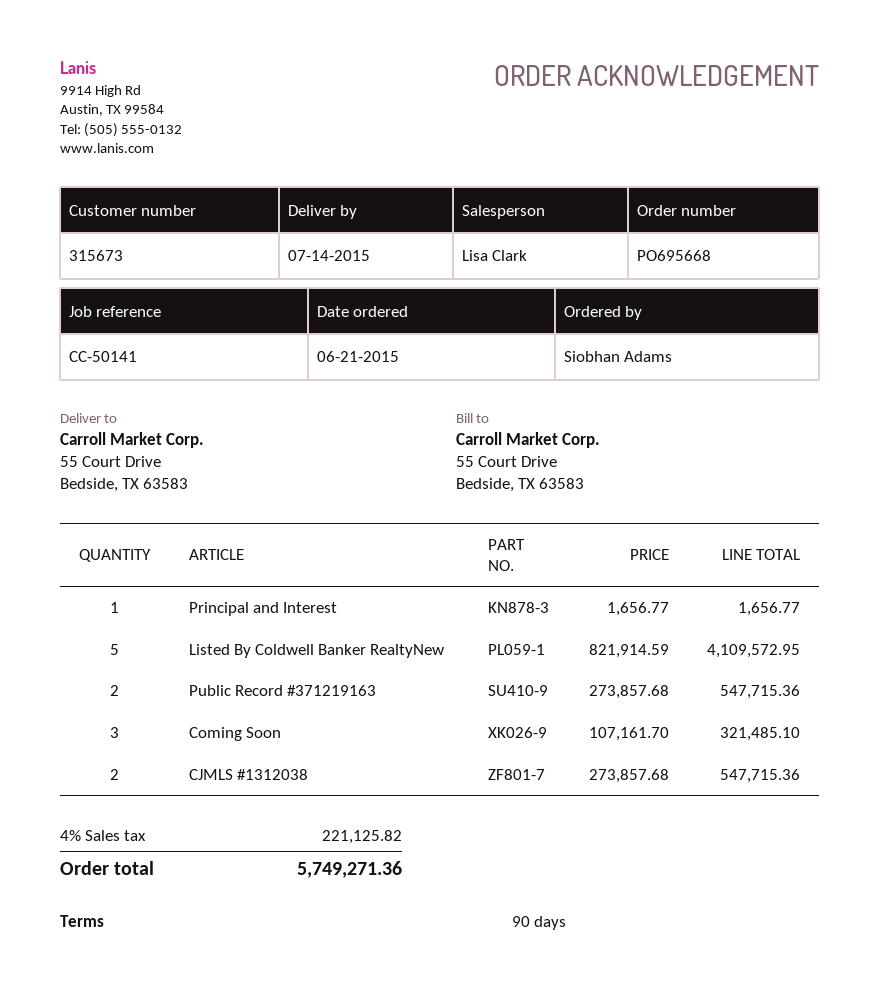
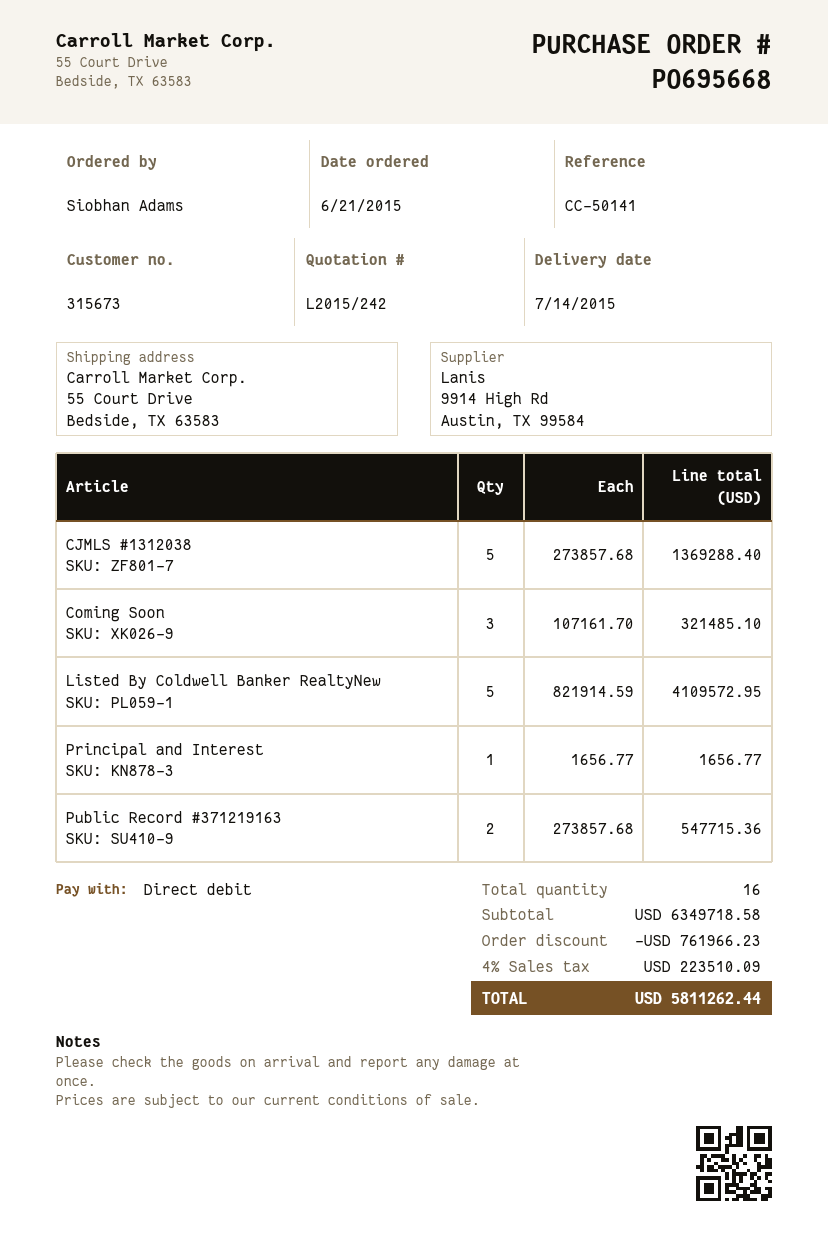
CJMLS #1312038: 2 x 273857.68 = 547715.36 -> 5 x 273857.68 = 1369288.40
discount: none -> 761966.23
tax: 4% = 221125.82 -> 4% = 223510.09
total: 5749271.36 -> 5811262.44

